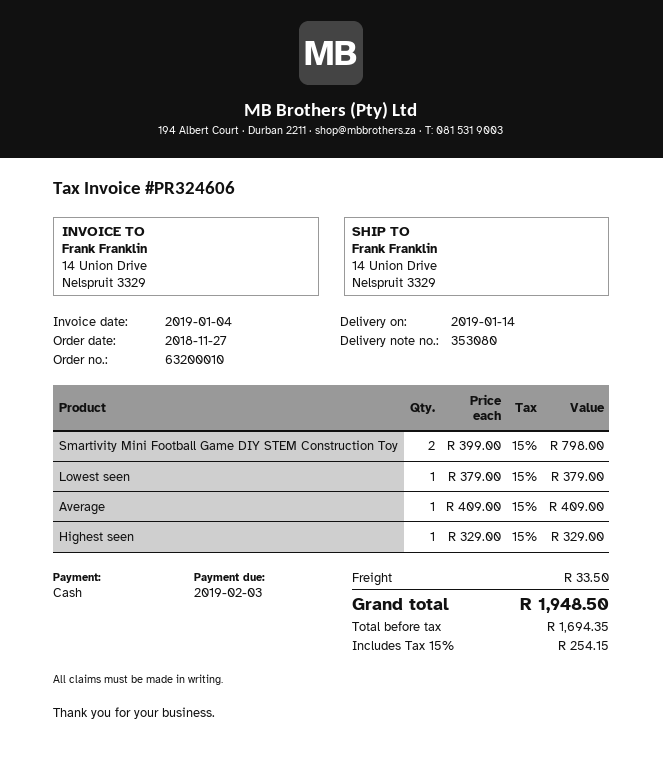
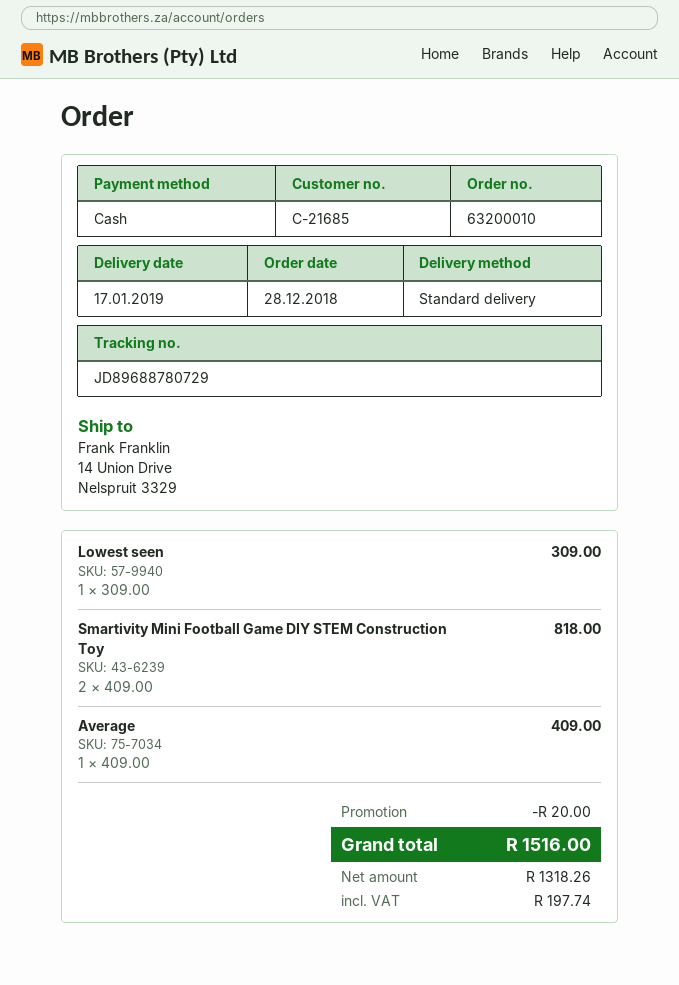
order date: 2018-11-27 -> 2018-12-28
delivery date: 2019-01-14 -> 2019-01-17
Smartivity Mini Football Game DIY STEM Construction Toy: 2 x 399.00 = 798.00 -> 2 x 409.00 = 818.00
Lowest seen: 1 x 379.00 = 379.00 -> 1 x 309.00 = 309.00
Highest seen: 1 x 329.00 = 329.00 -> none
discount: none -> 20.00
shipping: 33.50 -> none
net: 1694.35 -> 1318.26
tax: 254.15 -> 197.74
total: 1948.50 -> 1516.00

